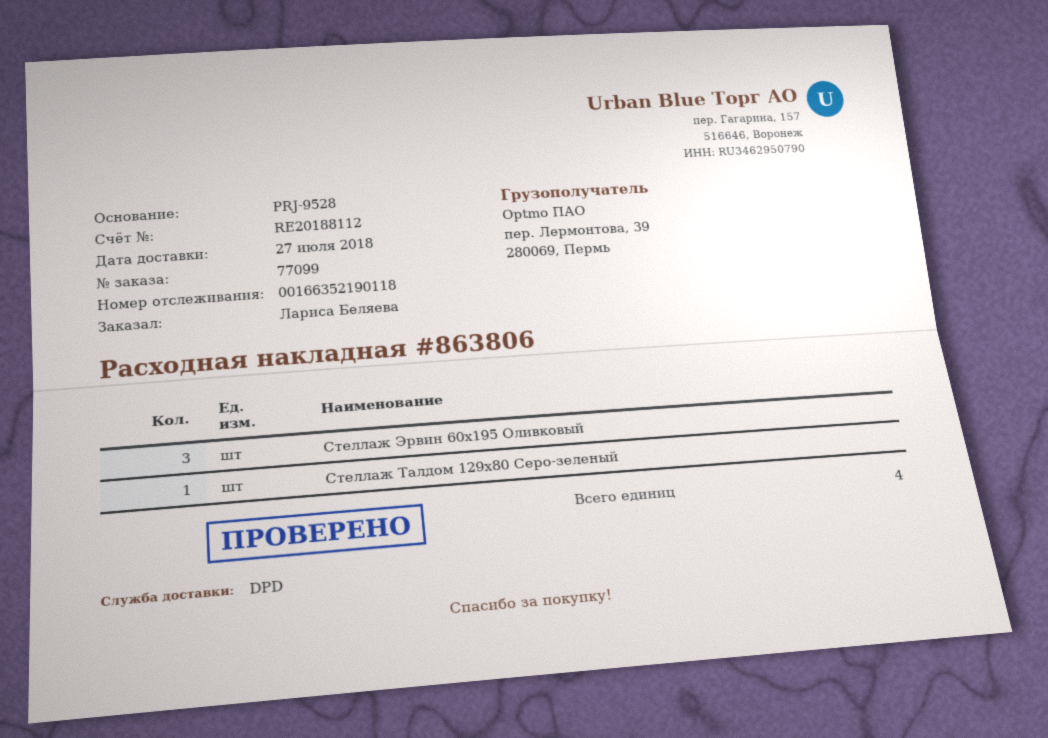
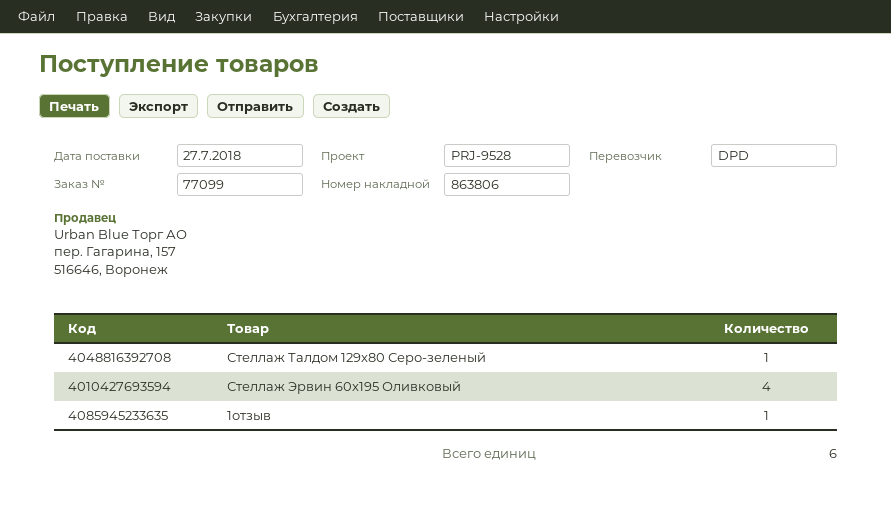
Стеллаж Эрвин 60x195 Оливковый: 3 -> 4
1отзыв: none -> 1
total quantity: 4 -> 6

